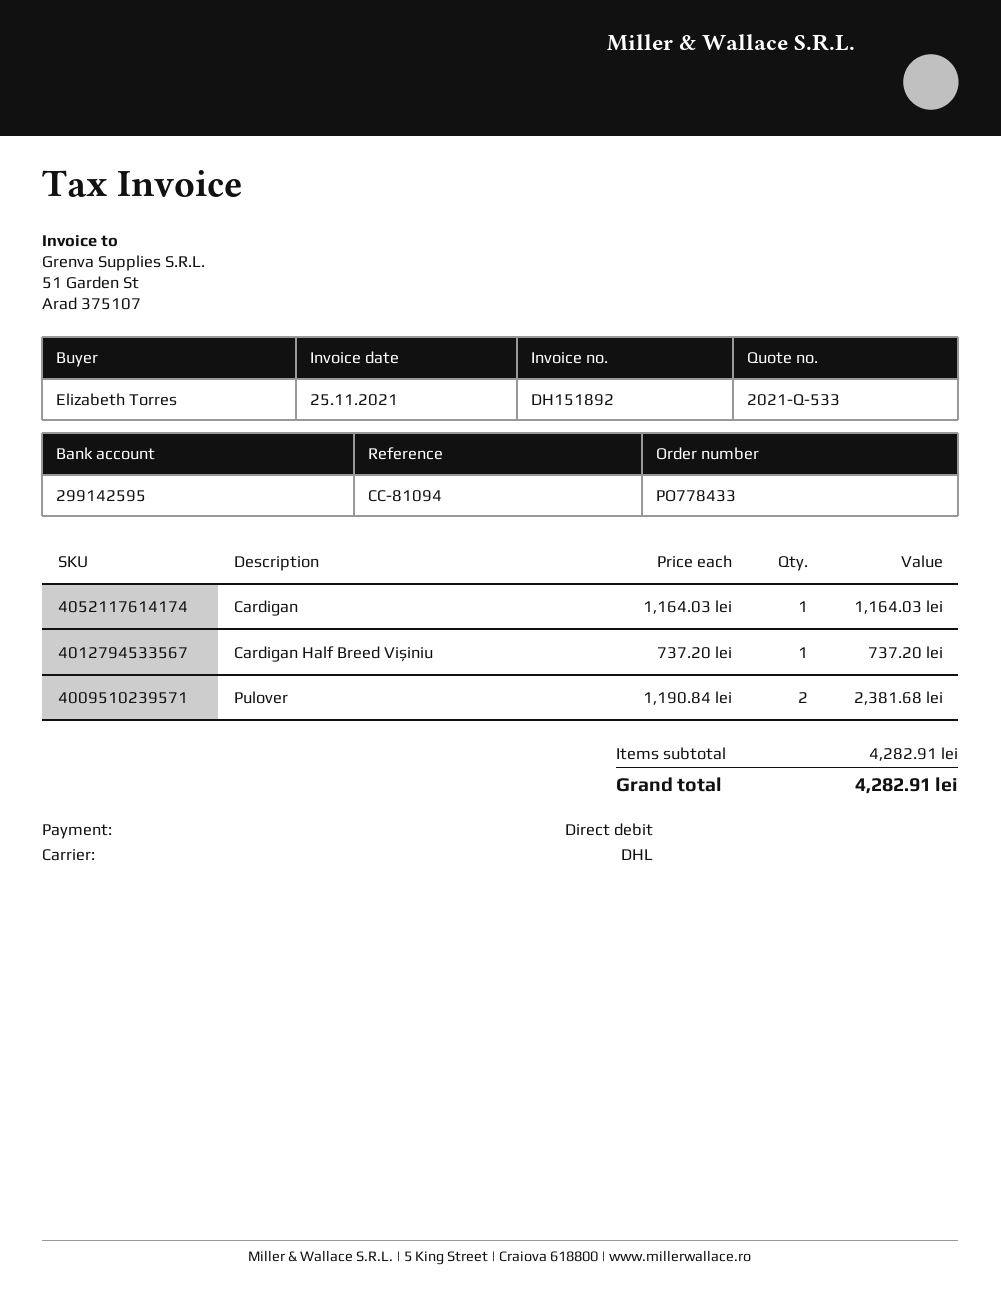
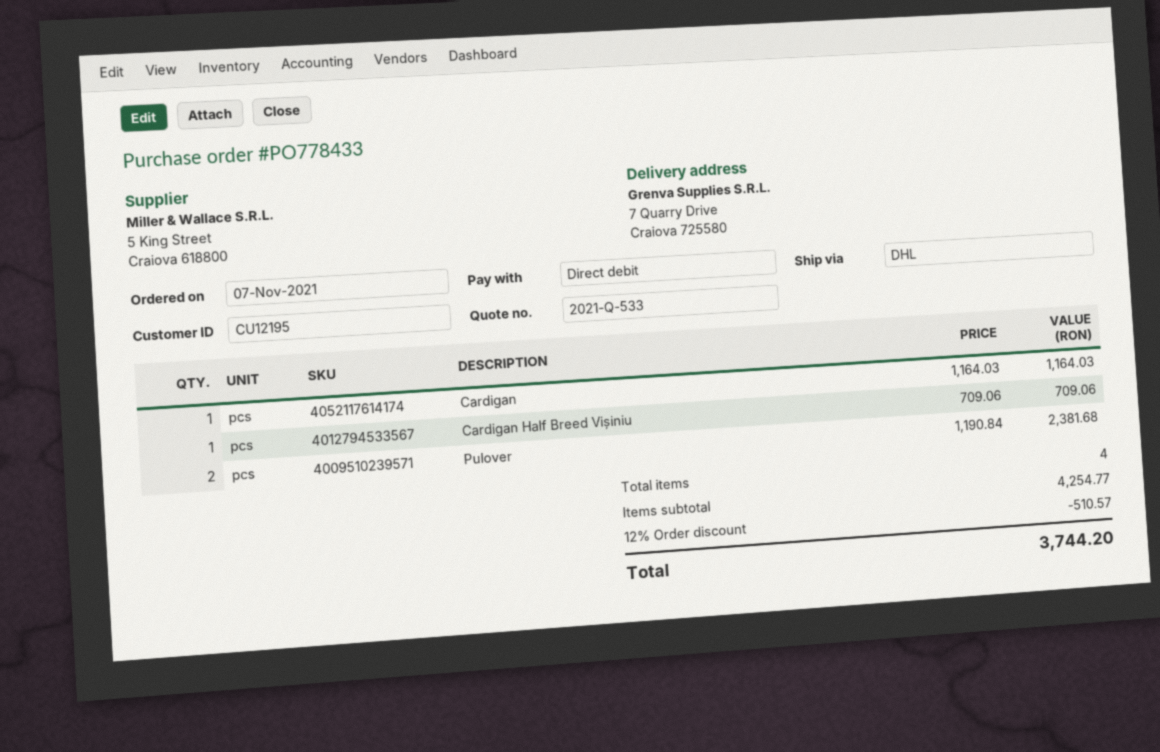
Cardigan Half Breed Vișiniu: 1 x 737.20 = 737.20 -> 1 x 709.06 = 709.06
subtotal: 4282.91 -> 4254.77
discount: none -> 12% = 510.57
total: 4282.91 -> 3744.20

